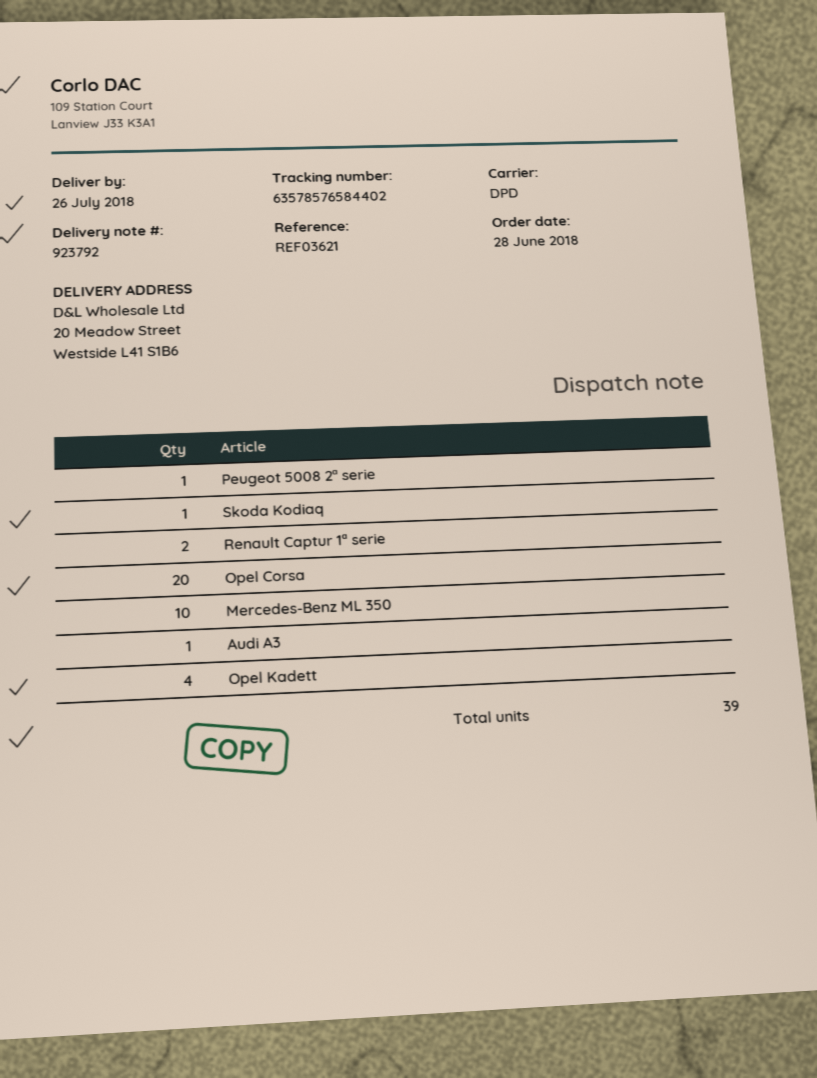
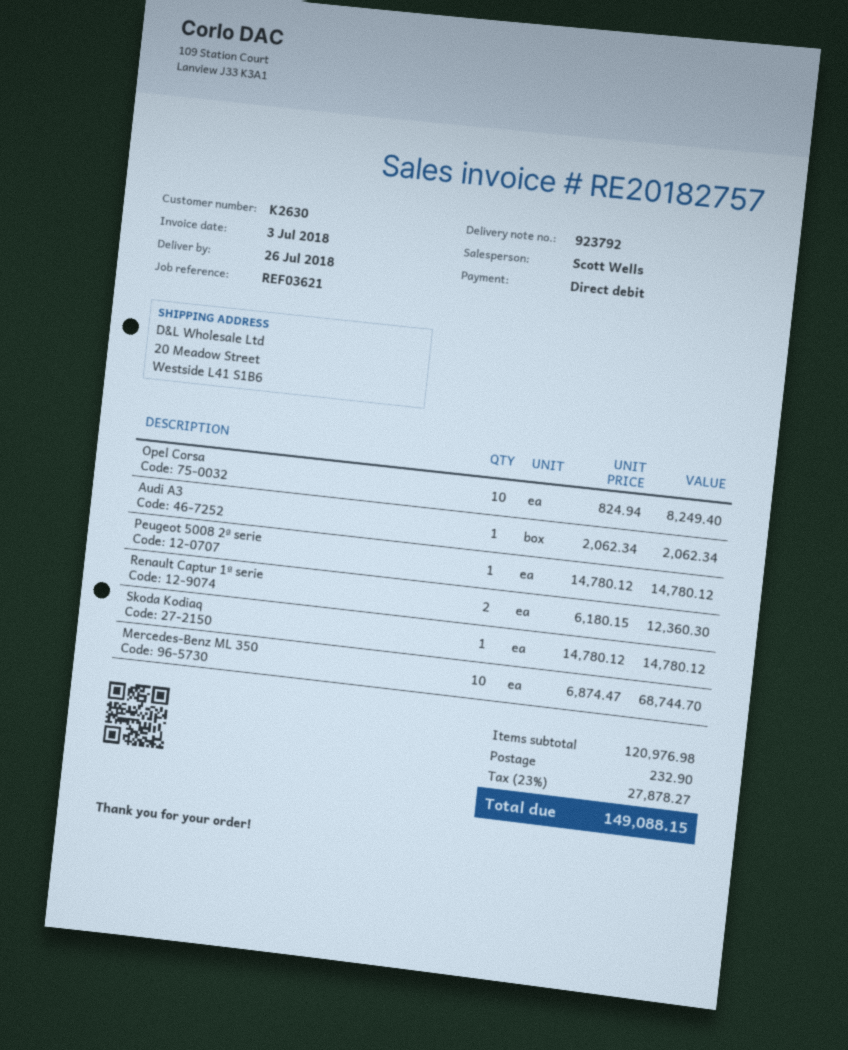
Opel Corsa: 20 -> 10
Opel Kadett: 4 -> none

